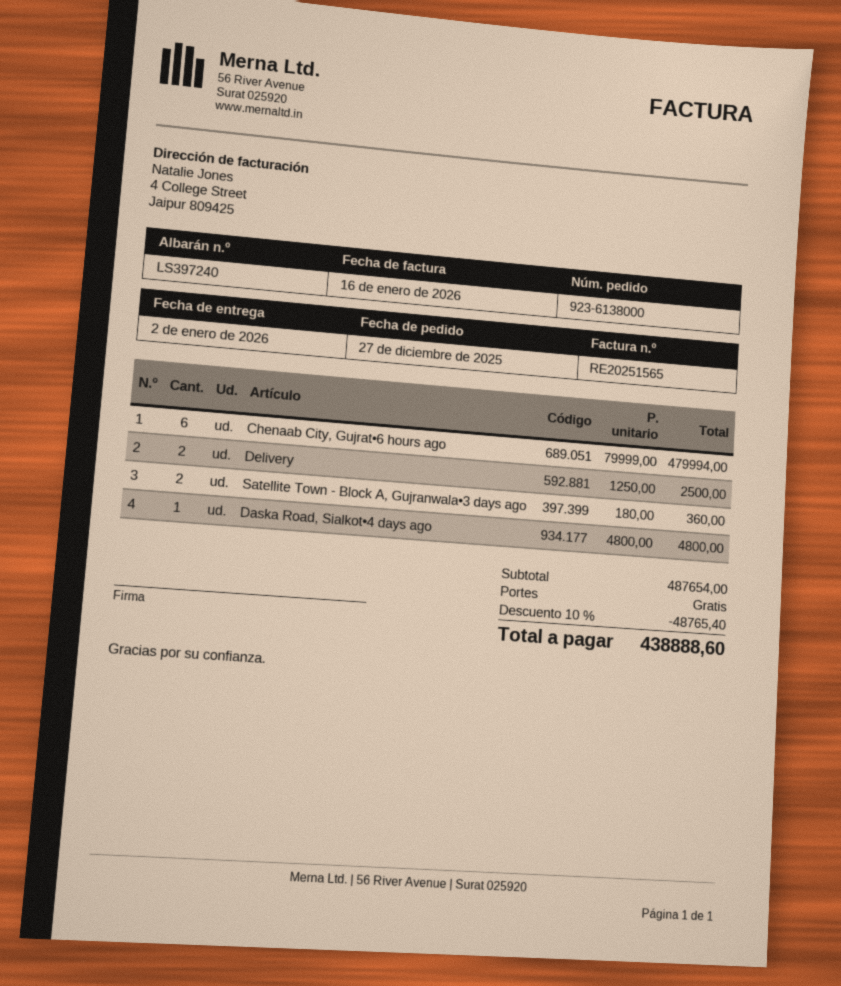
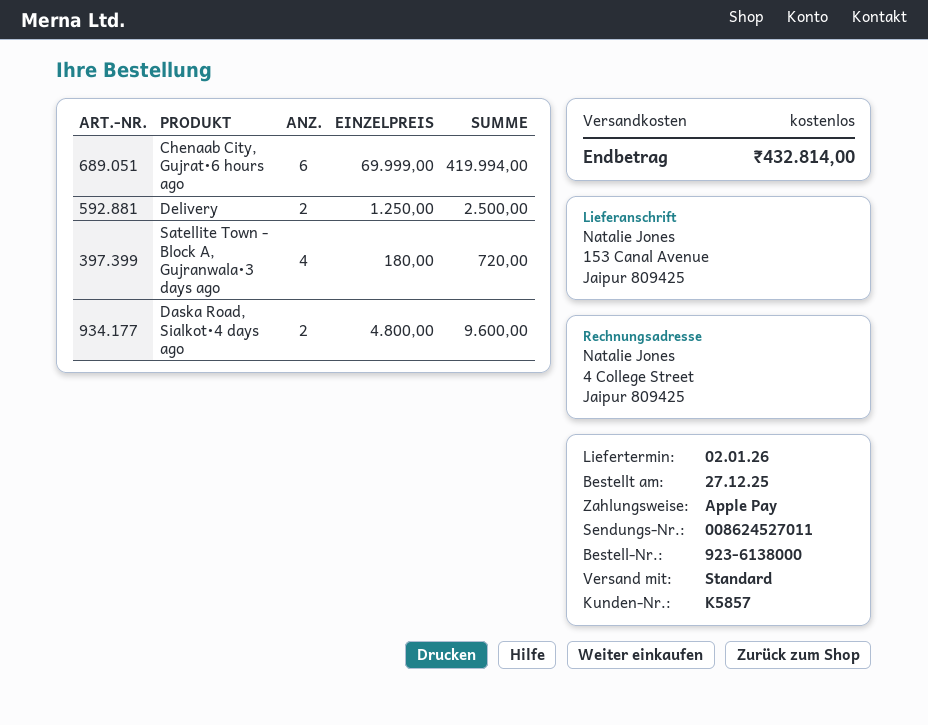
Chenaab City, Gujrat•6 hours ago: 6 x 79999.00 = 479994.00 -> 6 x 69999.00 = 419994.00
Satellite Town - Block A, Gujranwala•3 days ago: 2 x 180.00 = 360.00 -> 4 x 180.00 = 720.00
Daska Road, Sialkot•4 days ago: 1 x 4800.00 = 4800.00 -> 2 x 4800.00 = 9600.00
discount: 10% = 48765.40 -> none
total: 438888.60 -> 432814.00

